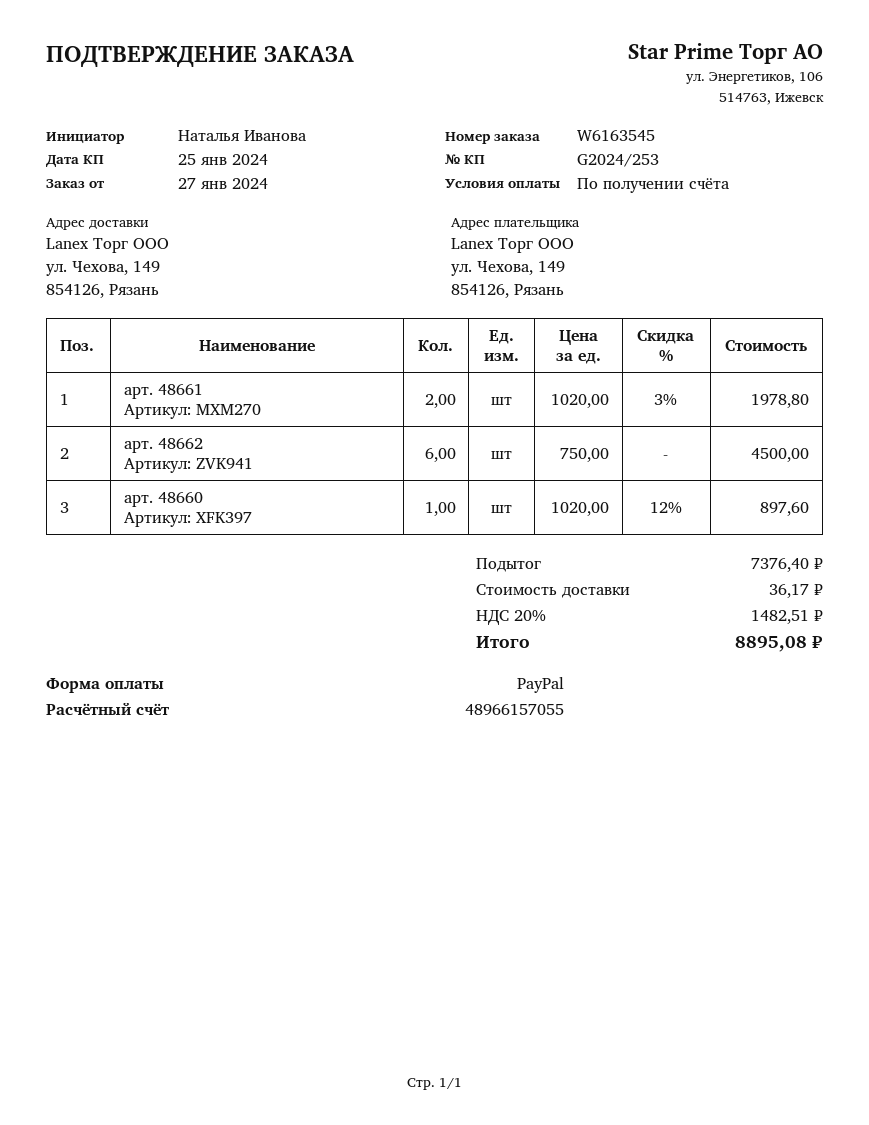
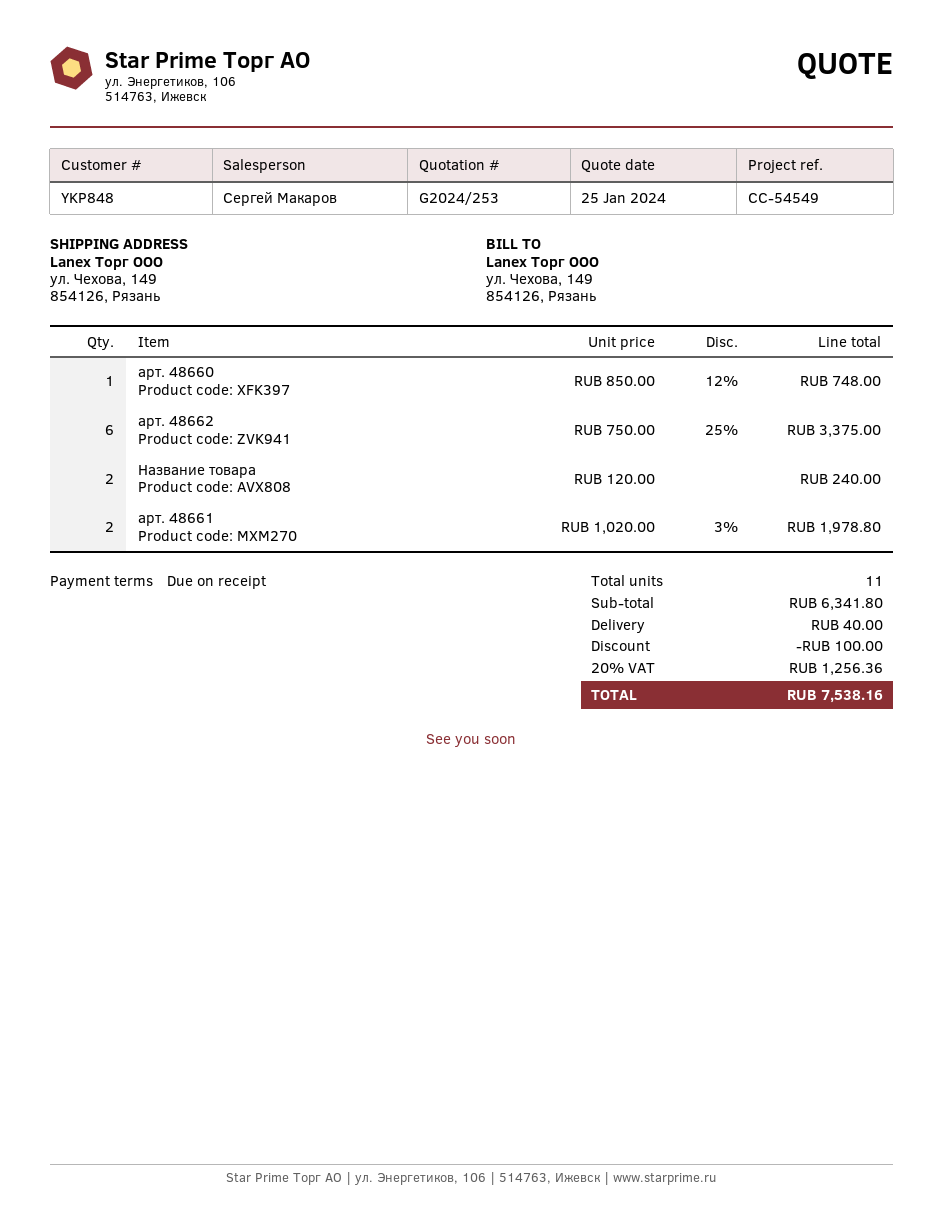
арт. 48662: 6 x 750.00 = 4500.00 -> 6 x 750.00 - 25% = 3375.00
арт. 48660: 1 x 1020.00 - 12% = 897.60 -> 1 x 850.00 - 12% = 748.00
Название товара: none -> 2 x 120.00 = 240.00
subtotal: 7376.40 -> 6341.80
discount: none -> 100.00
shipping: 36.17 -> 40.00
tax: 20% = 1482.51 -> 20% = 1256.36
total: 8895.08 -> 7538.16

